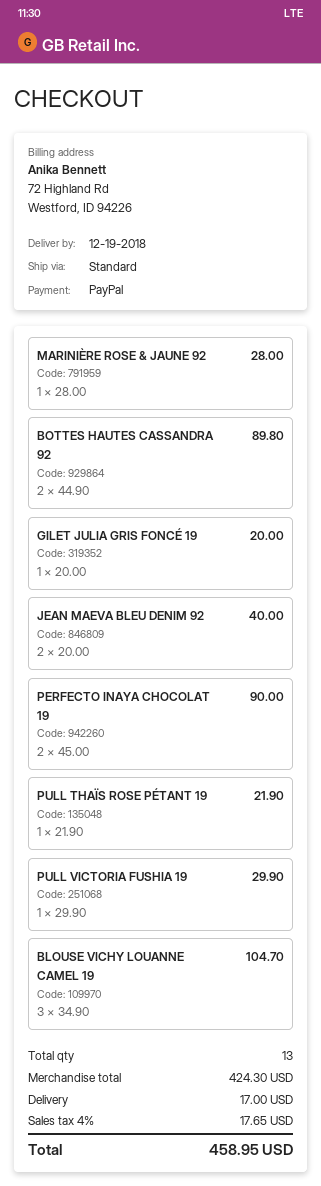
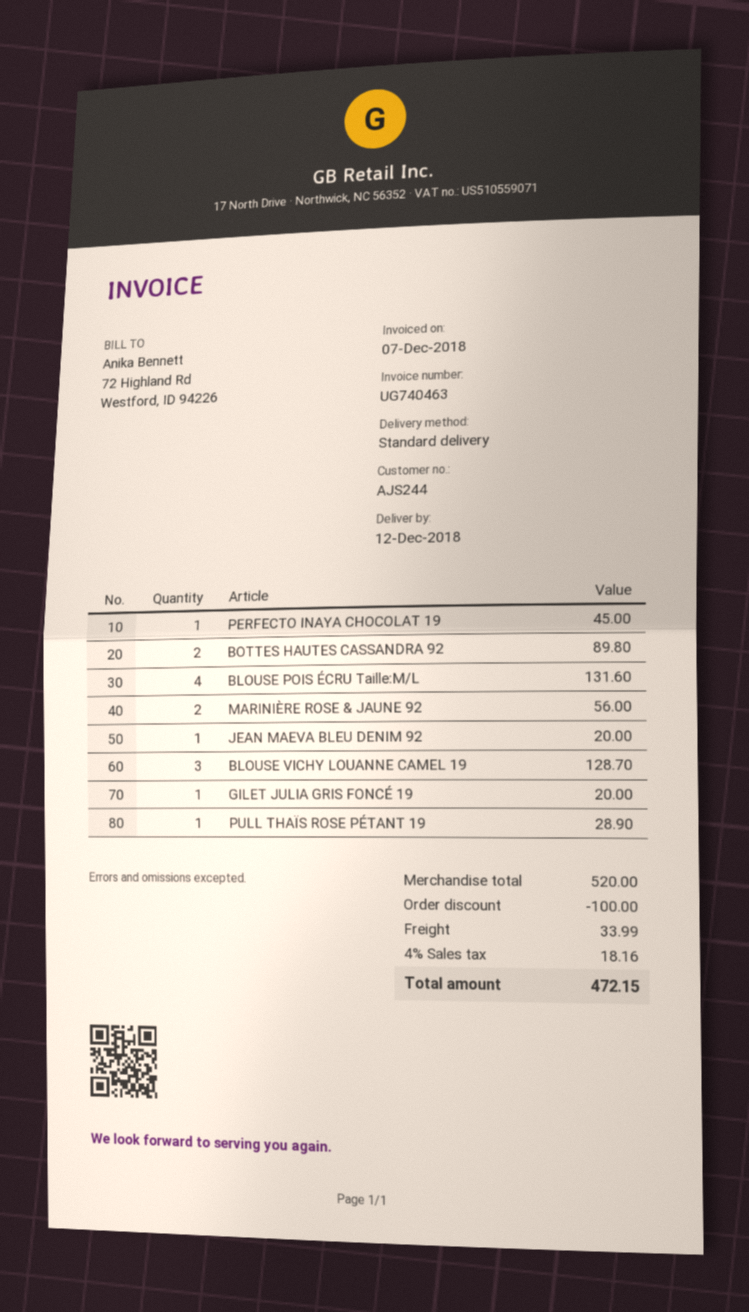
delivery date: 2018-12-19 -> 2018-12-12
MARINIÈRE ROSE & JAUNE 92: 1 for 28.00 -> 2 for 56.00
JEAN MAEVA BLEU DENIM 92: 2 for 40.00 -> 1 for 20.00
PERFECTO INAYA CHOCOLAT 19: 2 for 90.00 -> 1 for 45.00
PULL THAÏS ROSE PÉTANT 19: 1 for 21.90 -> 1 for 28.90
PULL VICTORIA FUSHIA 19: 1 for 29.90 -> none
BLOUSE VICHY LOUANNE CAMEL 19: 3 for 104.70 -> 3 for 128.70
BLOUSE POIS ÉCRU Taille:M/L: none -> 4 for 131.60
subtotal: 424.30 -> 520.00
discount: none -> 100.00
shipping: 17.00 -> 33.99
tax: 4% = 17.65 -> 4% = 18.16
total: 458.95 -> 472.15

